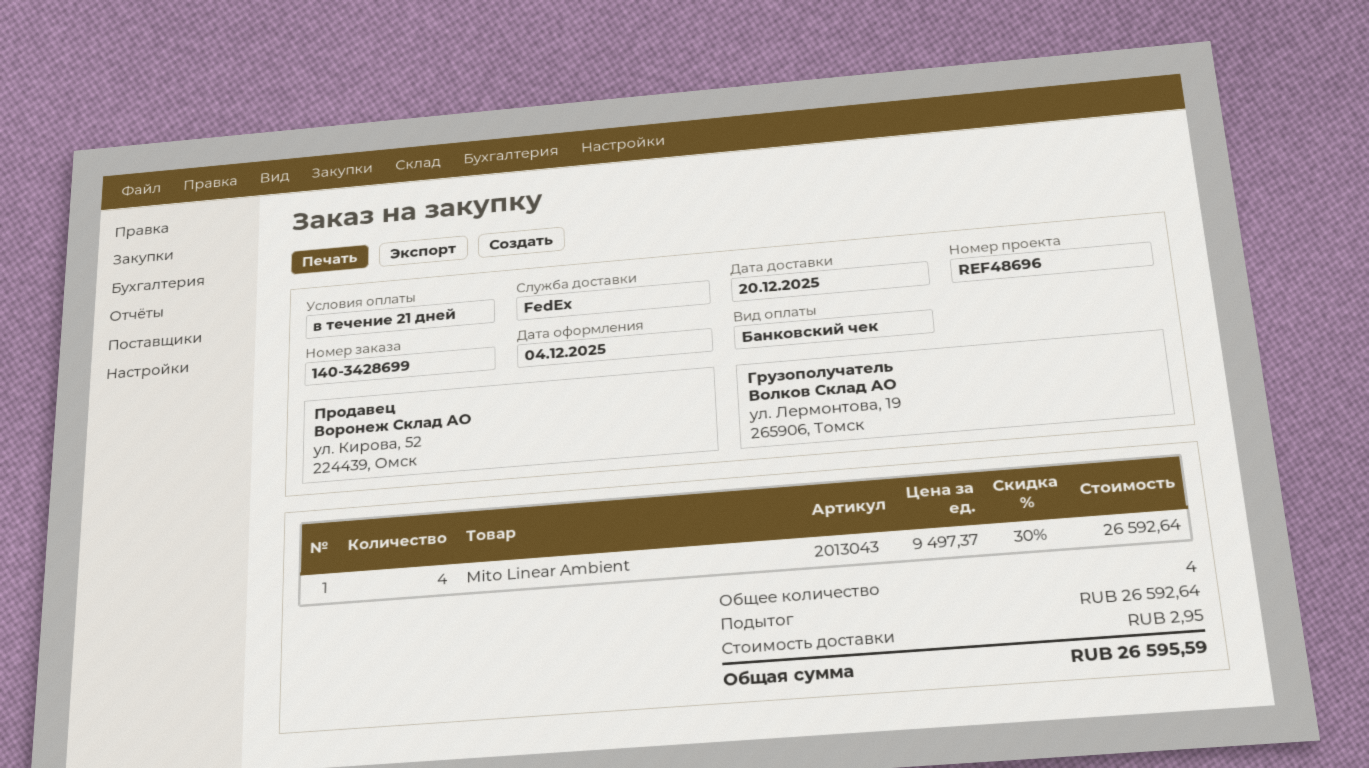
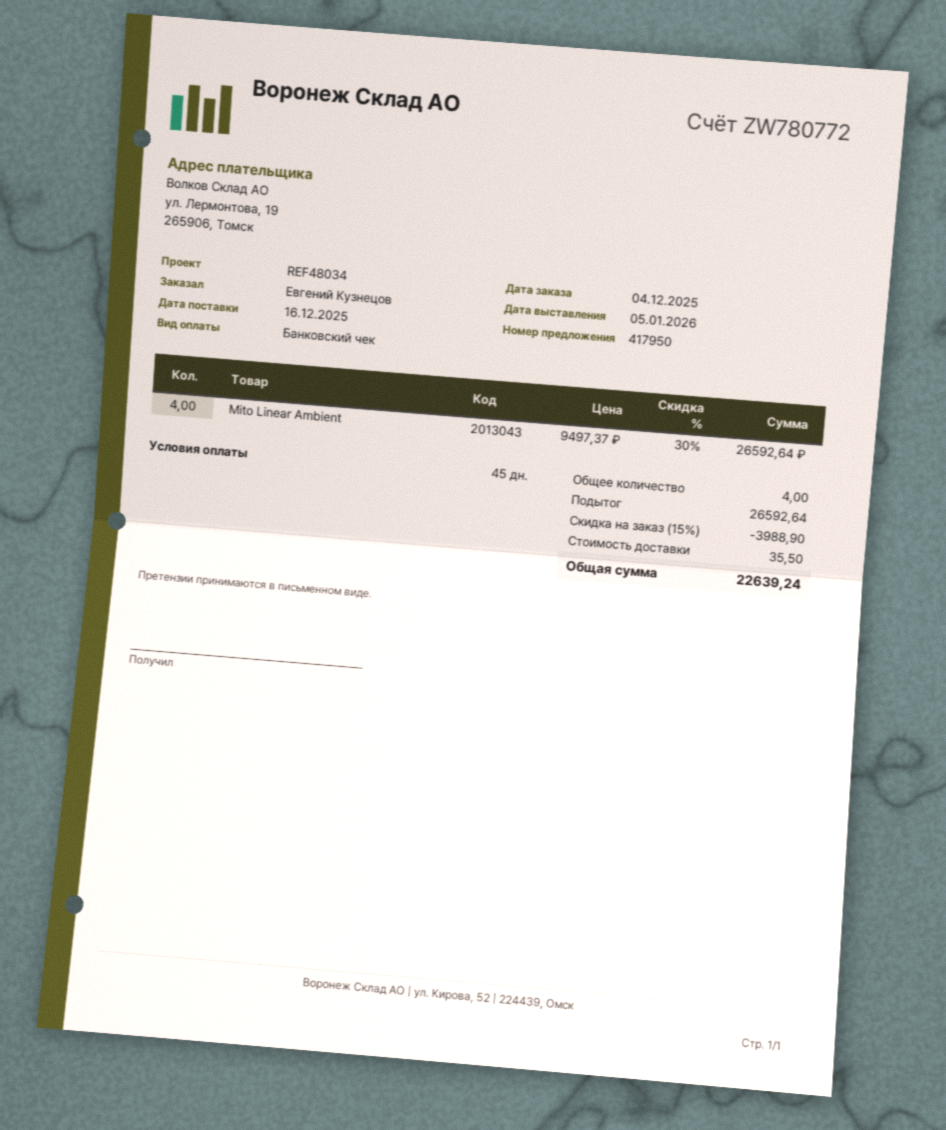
delivery date: 2025-12-20 -> 2025-12-16
payment terms: 21 days -> 45 days
reference: REF48696 -> REF48034
discount: none -> 15% = 3988.90
shipping: 2.95 -> 35.50
total: 26595.59 -> 22639.24

